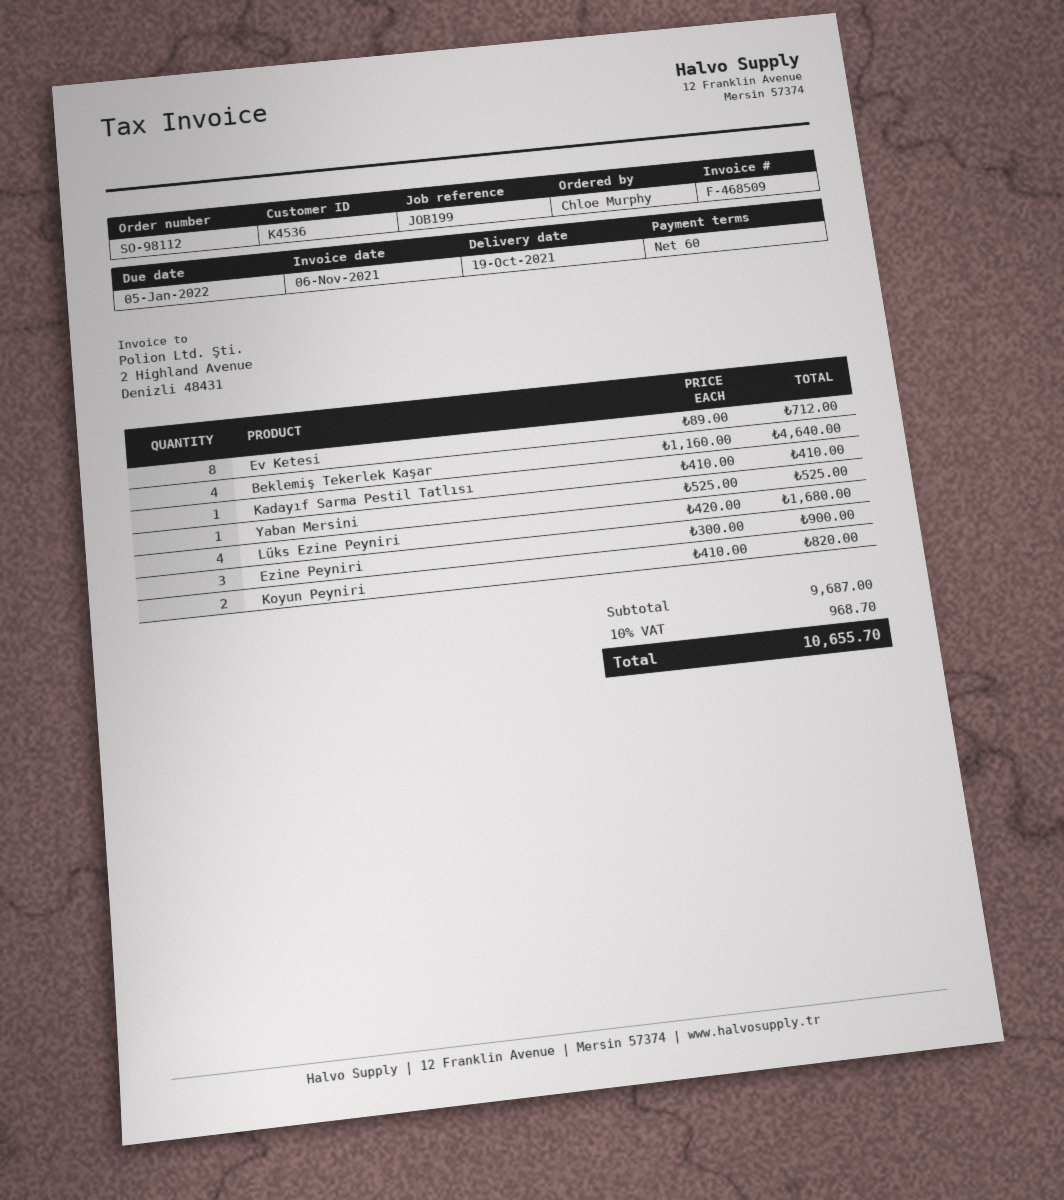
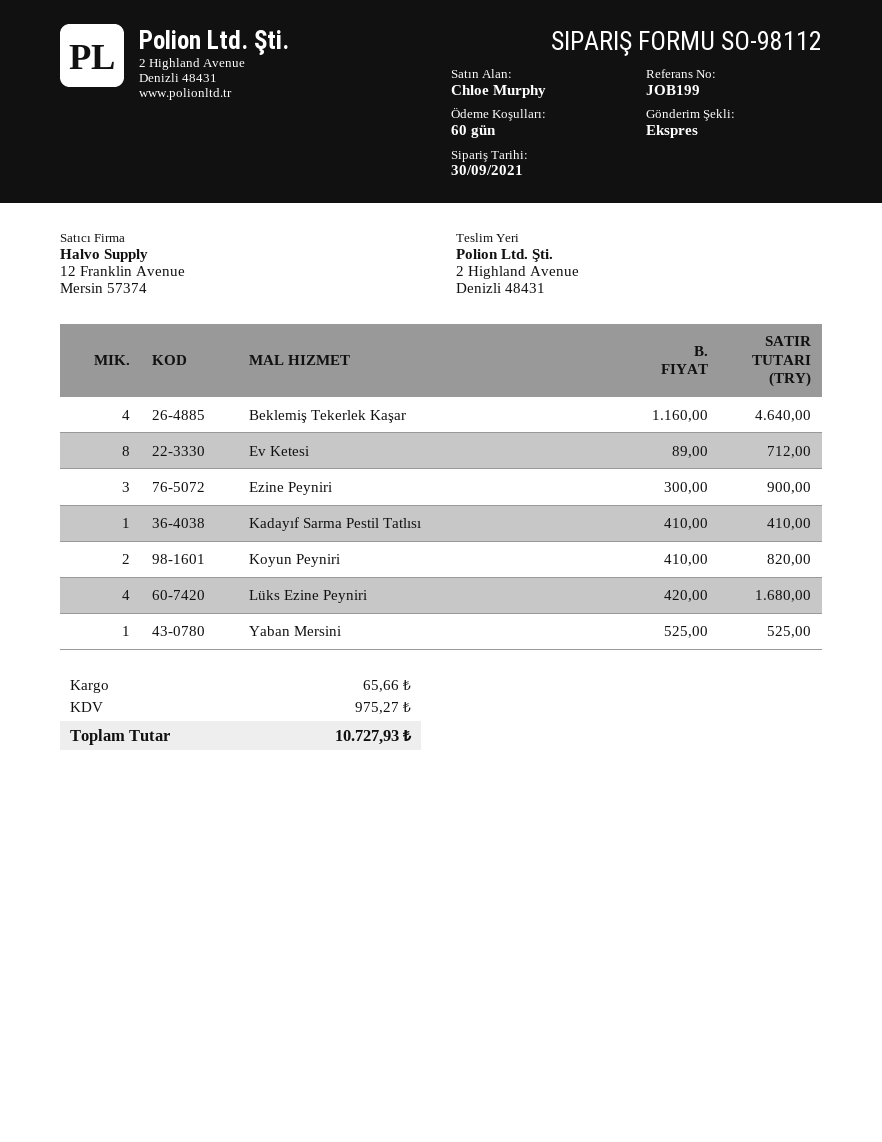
shipping: none -> 65.66
tax: 968.70 -> 975.27
total: 10655.70 -> 10727.93

